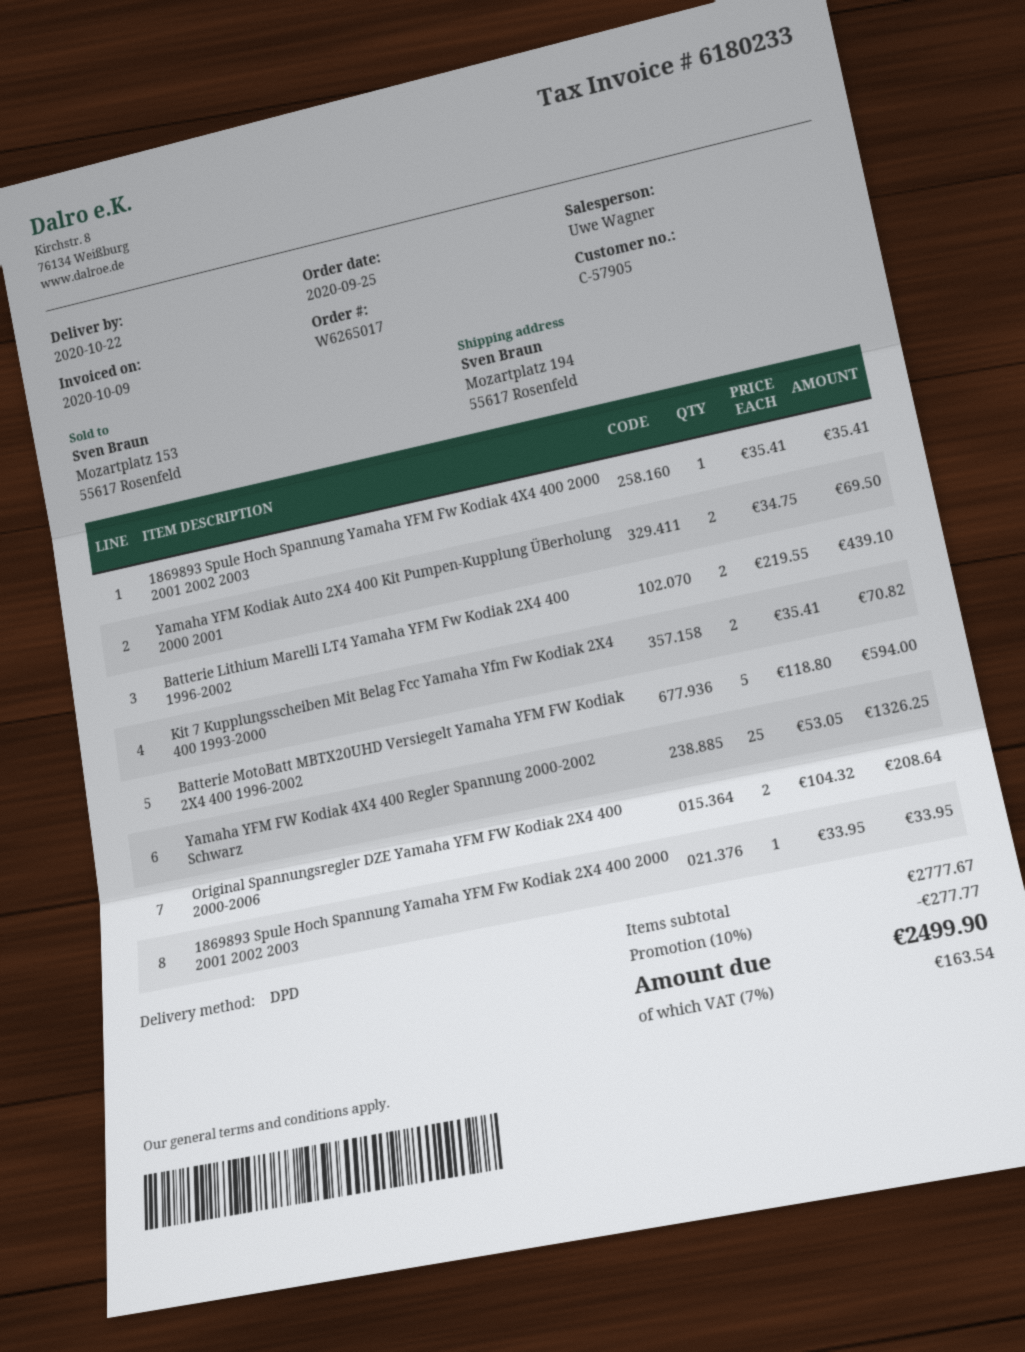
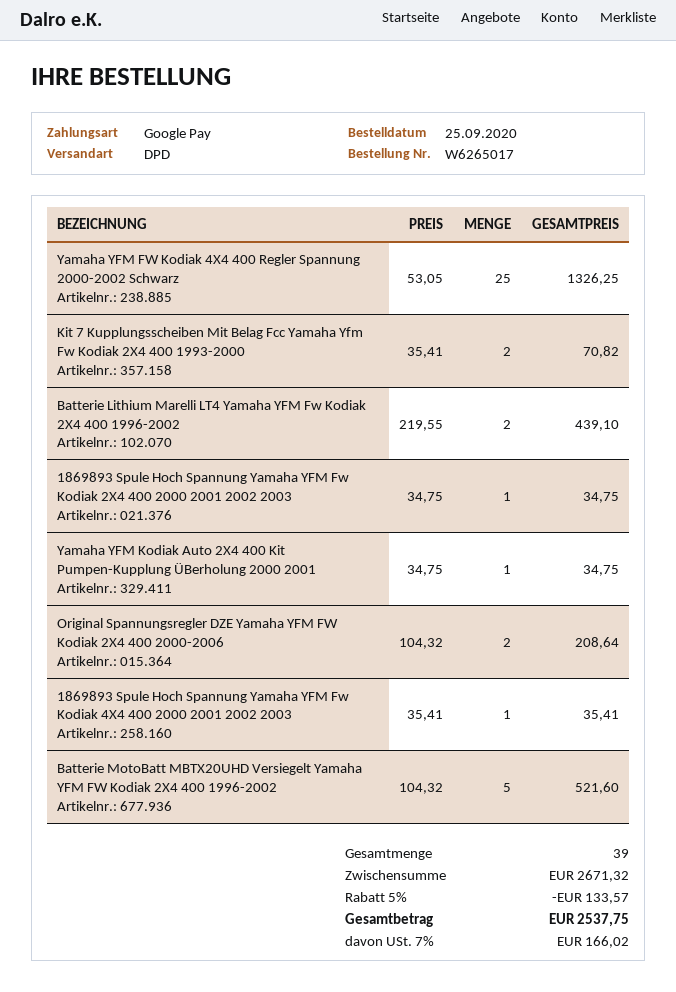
Yamaha YFM Kodiak Auto 2X4 400 Kit Pumpen-Kupplung ÜBerholung 2000 2001: 2 x 34.75 = 69.50 -> 1 x 34.75 = 34.75
Batterie MotoBatt MBTX20UHD Versiegelt Yamaha YFM FW Kodiak 2X4 400 1996-2002: 5 x 118.80 = 594.00 -> 5 x 104.32 = 521.60
1869893 Spule Hoch Spannung Yamaha YFM Fw Kodiak 2X4 400 2000 2001 2002 2003: 1 x 33.95 = 33.95 -> 1 x 34.75 = 34.75
subtotal: 2777.67 -> 2671.32
discount: 10% = 277.77 -> 5% = 133.57
tax: 7% = 163.54 -> 7% = 166.02
total: 2499.90 -> 2537.75

